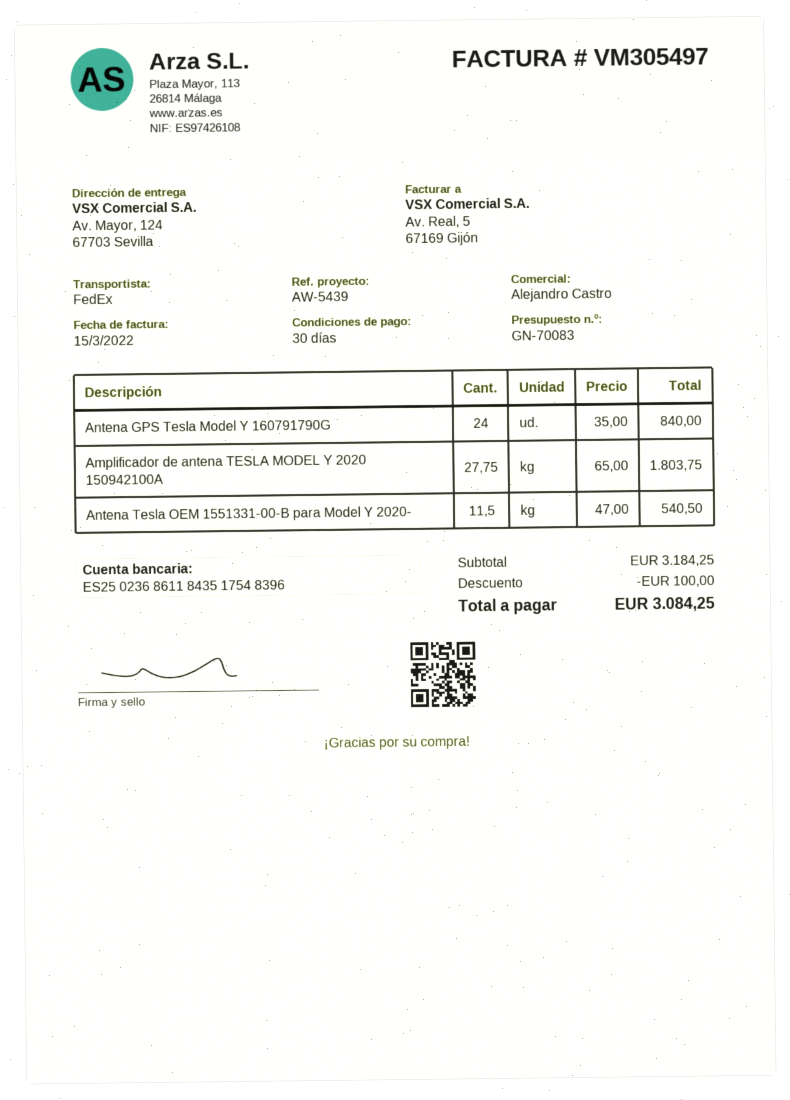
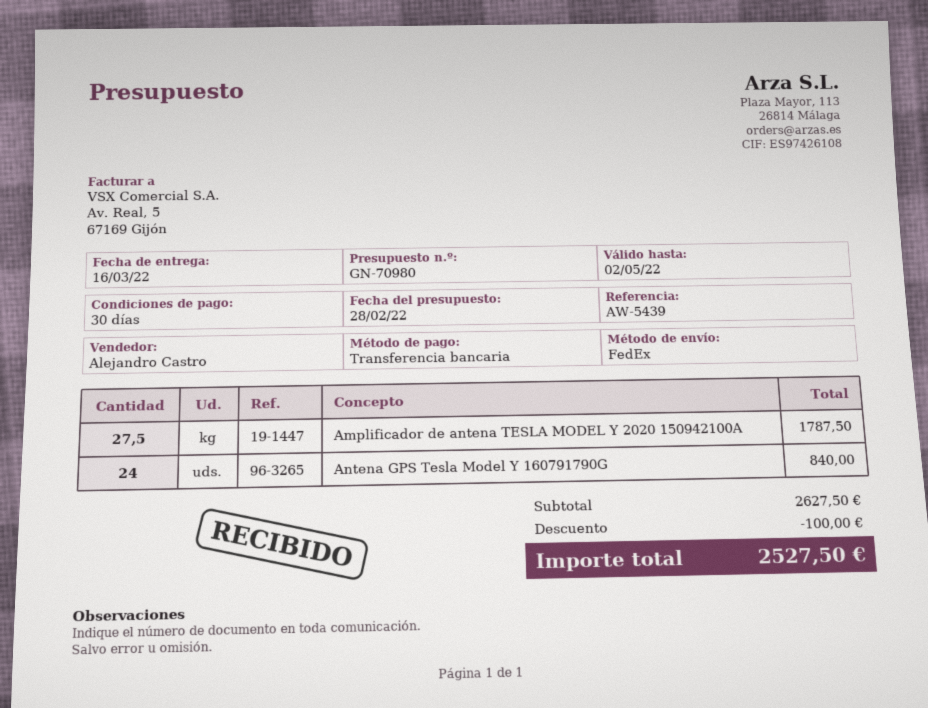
quote number: GN-70083 -> GN-70980
Amplificador de antena TESLA MODEL Y 2020 150942100A: 27.75 for 1803.75 -> 27.5 for 1787.50
Antena Tesla OEM 1551331-00-B para Model Y 2020-: 11.5 for 540.50 -> none
subtotal: 3184.25 -> 2627.50
total: 3084.25 -> 2527.50

